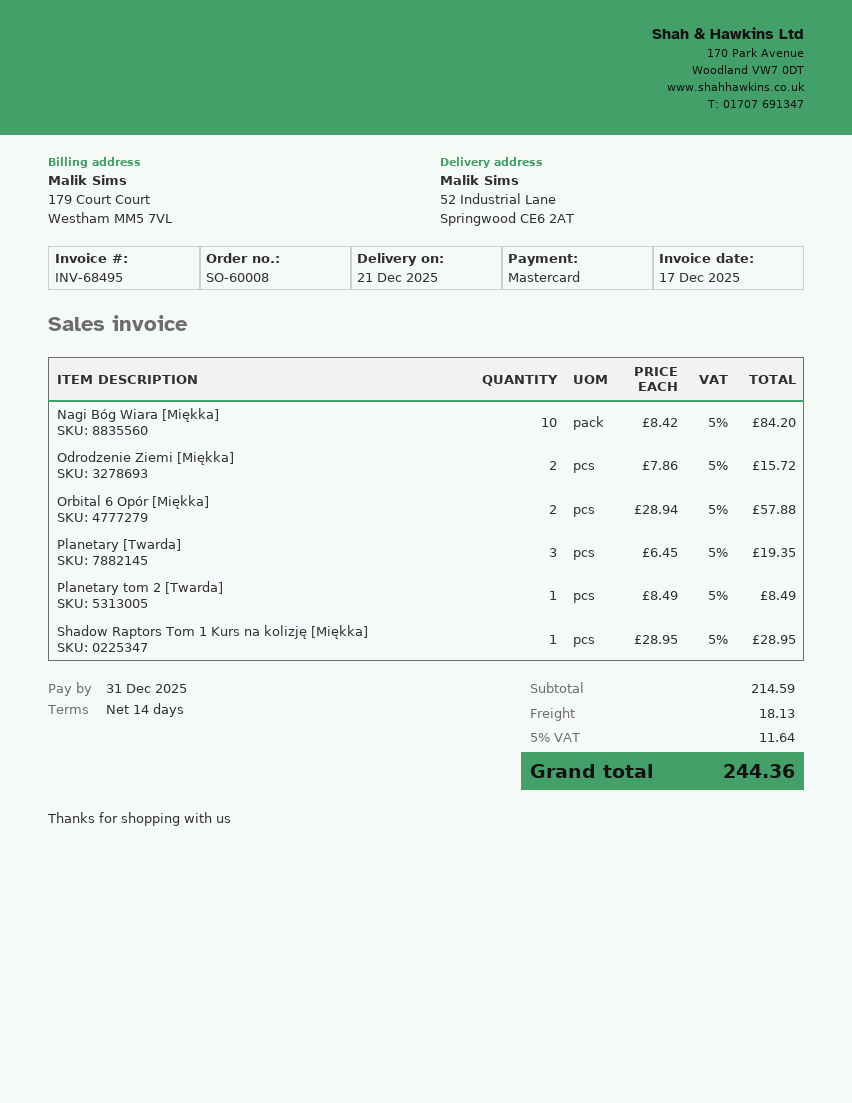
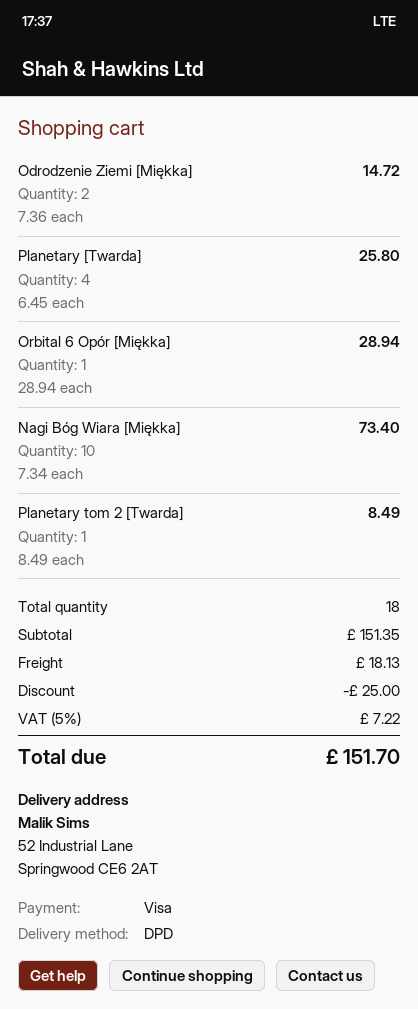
payment method: Mastercard -> Visa
Nagi Bóg Wiara [Miękka]: 10 x 8.42 = 84.20 -> 10 x 7.34 = 73.40
Odrodzenie Ziemi [Miękka]: 2 x 7.86 = 15.72 -> 2 x 7.36 = 14.72
Orbital 6 Opór [Miękka]: 2 x 28.94 = 57.88 -> 1 x 28.94 = 28.94
Planetary [Twarda]: 3 x 6.45 = 19.35 -> 4 x 6.45 = 25.80
Shadow Raptors Tom 1 Kurs na kolizję [Miękka]: 1 x 28.95 = 28.95 -> none
subtotal: 214.59 -> 151.35
discount: none -> 25.00
tax: 5% = 11.64 -> 5% = 7.22
total: 244.36 -> 151.70

